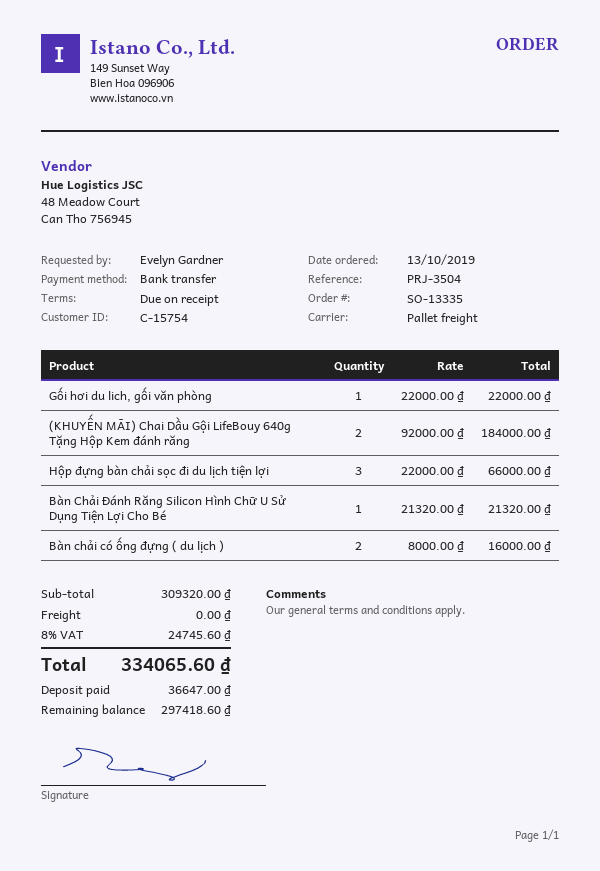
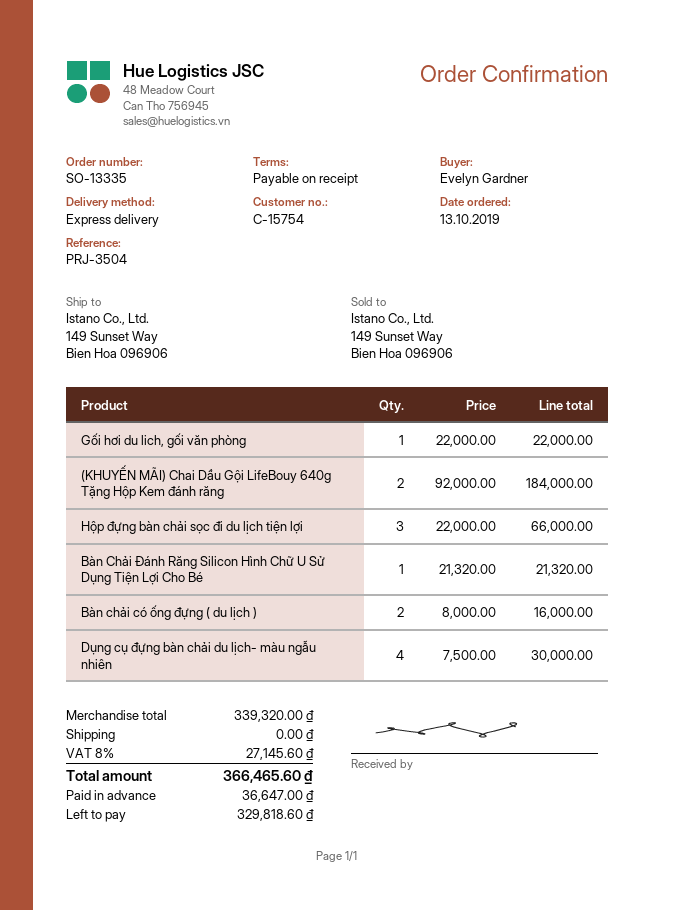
shipping method: pallet freight -> express
Dụng cụ đựng bàn chải du lịch- màu ngẫu nhiên: none -> 4 x 7500.00 = 30000.00
subtotal: 309320.00 -> 339320.00
tax: 8% = 24745.60 -> 8% = 27145.60
total: 334065.60 -> 366465.60
balance: 297418.60 -> 329818.60

